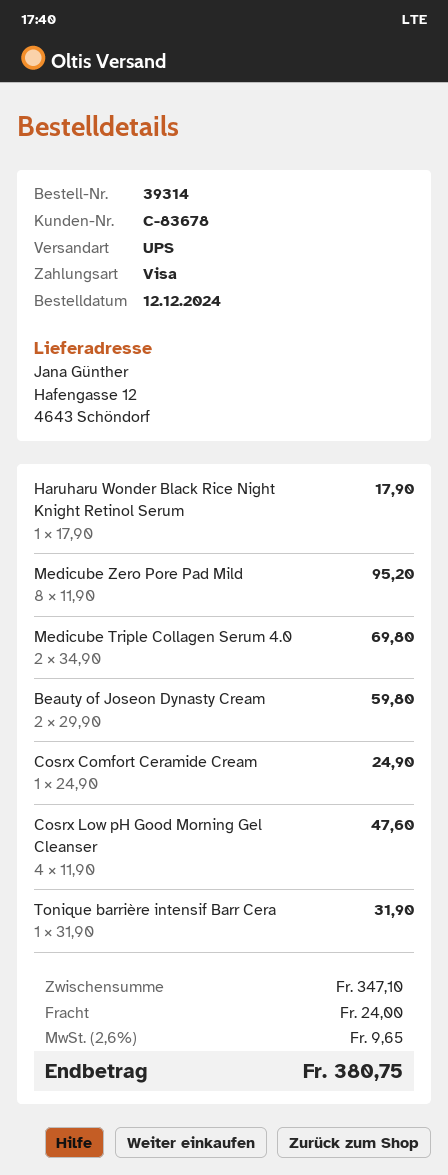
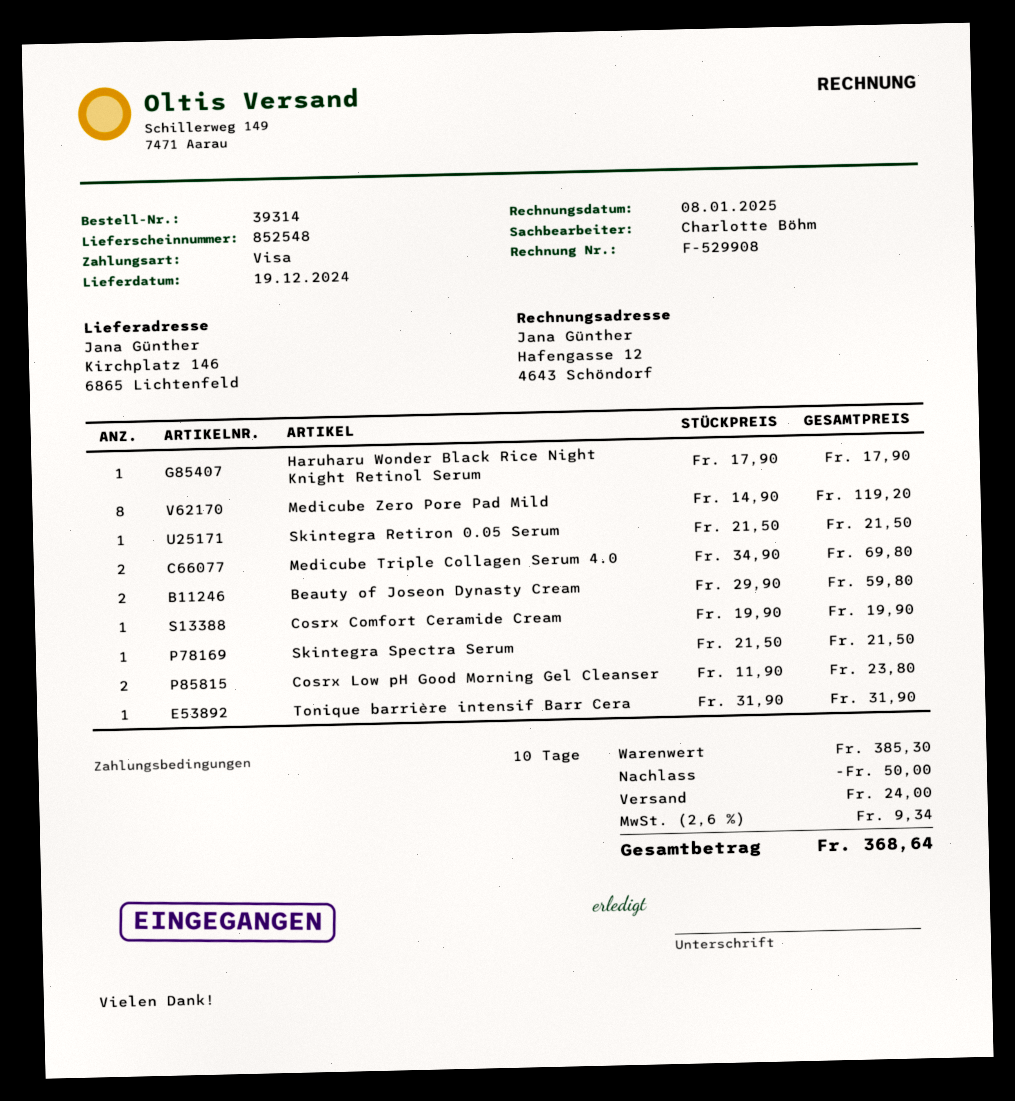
ship to: Hafengasse 12, 4643 Schöndorf -> Kirchplatz 146, 6865 Lichtenfeld
Medicube Zero Pore Pad Mild: 8 x 11.90 = 95.20 -> 8 x 14.90 = 119.20
Cosrx Comfort Ceramide Cream: 1 x 24.90 = 24.90 -> 1 x 19.90 = 19.90
Cosrx Low pH Good Morning Gel Cleanser: 4 x 11.90 = 47.60 -> 2 x 11.90 = 23.80
Skintegra Retiron 0.05 Serum: none -> 1 x 21.50 = 21.50
Skintegra Spectra Serum: none -> 1 x 21.50 = 21.50
subtotal: 347.10 -> 385.30
discount: none -> 50.00
tax: 2.6% = 9.65 -> 2.6% = 9.34
total: 380.75 -> 368.64

